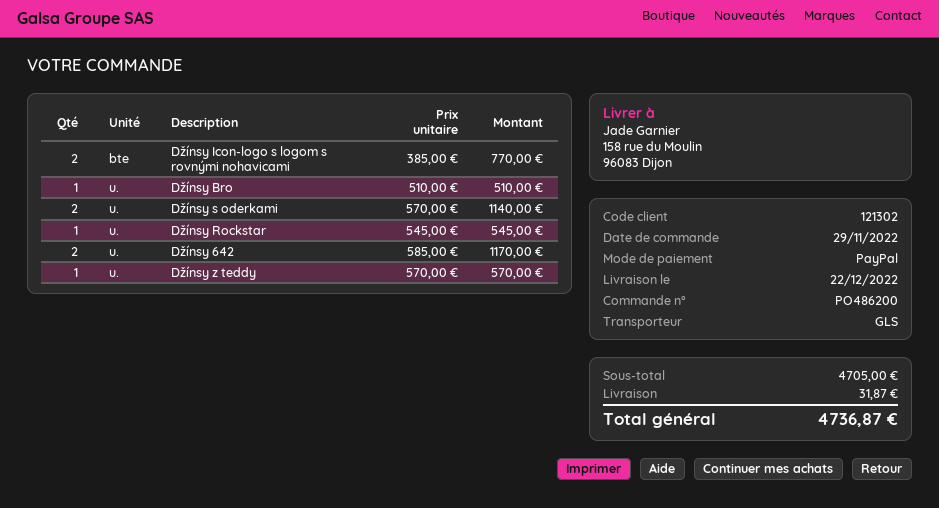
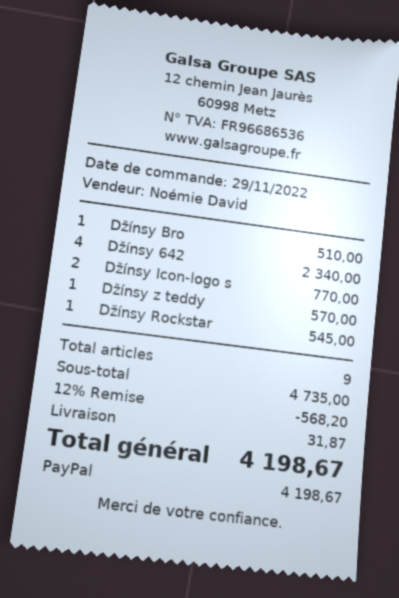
Džínsy s oderkami: 2 for 1140.00 -> none
Džínsy 642: 2 for 1170.00 -> 4 for 2340.00
subtotal: 4705.00 -> 4735.00
discount: none -> 12% = 568.20
total: 4736.87 -> 4198.67

